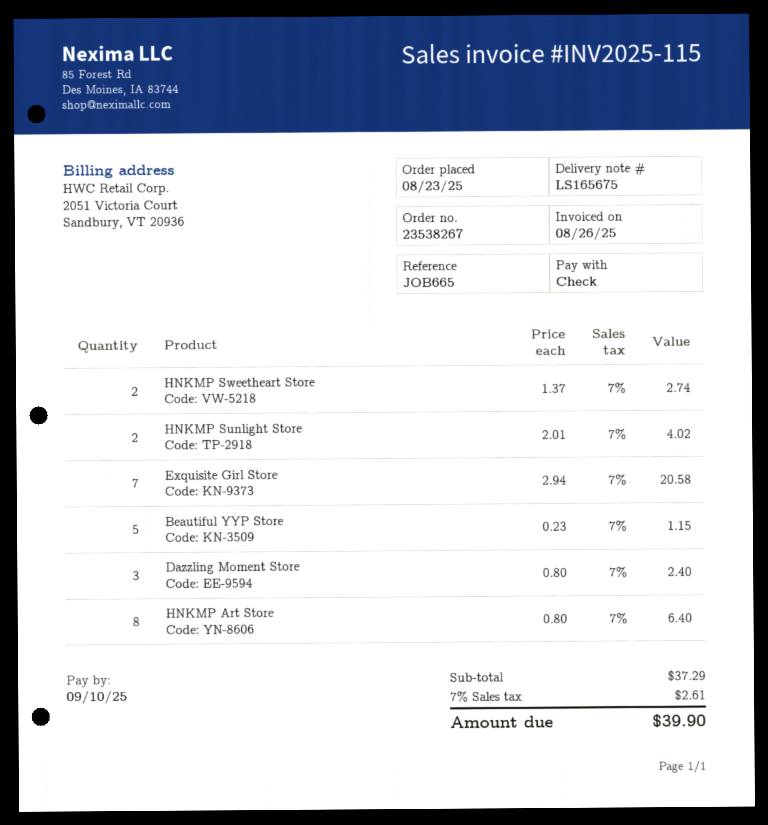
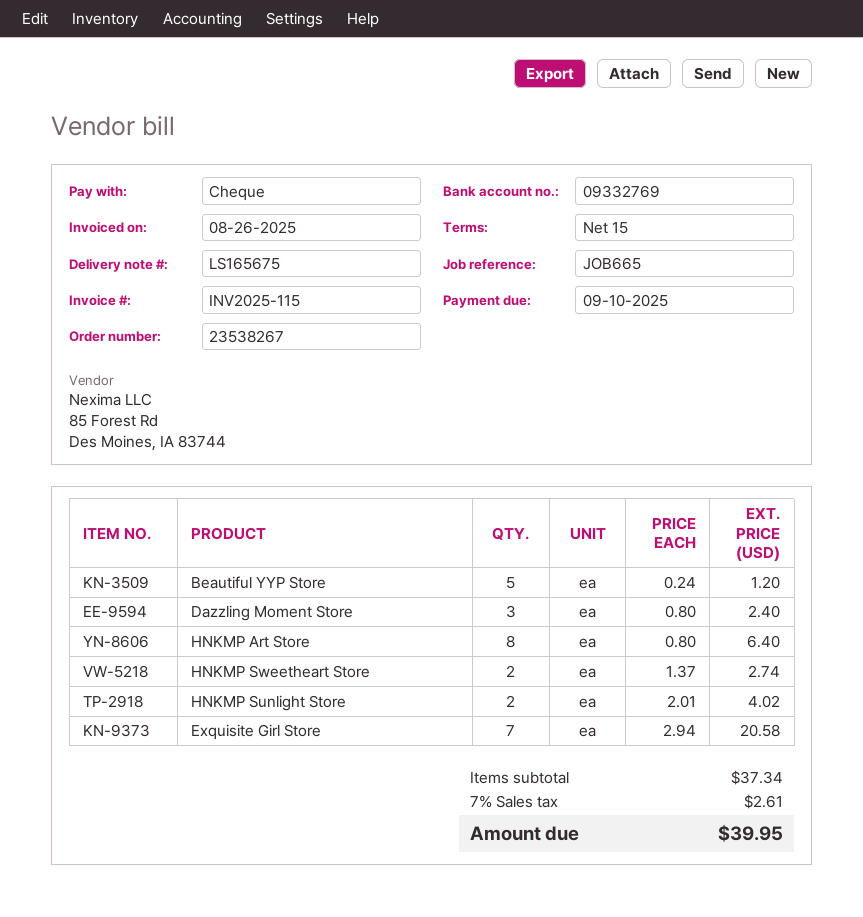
Beautiful YYP Store: 5 x 0.23 = 1.15 -> 5 x 0.24 = 1.20
subtotal: 37.29 -> 37.34
total: 39.90 -> 39.95

